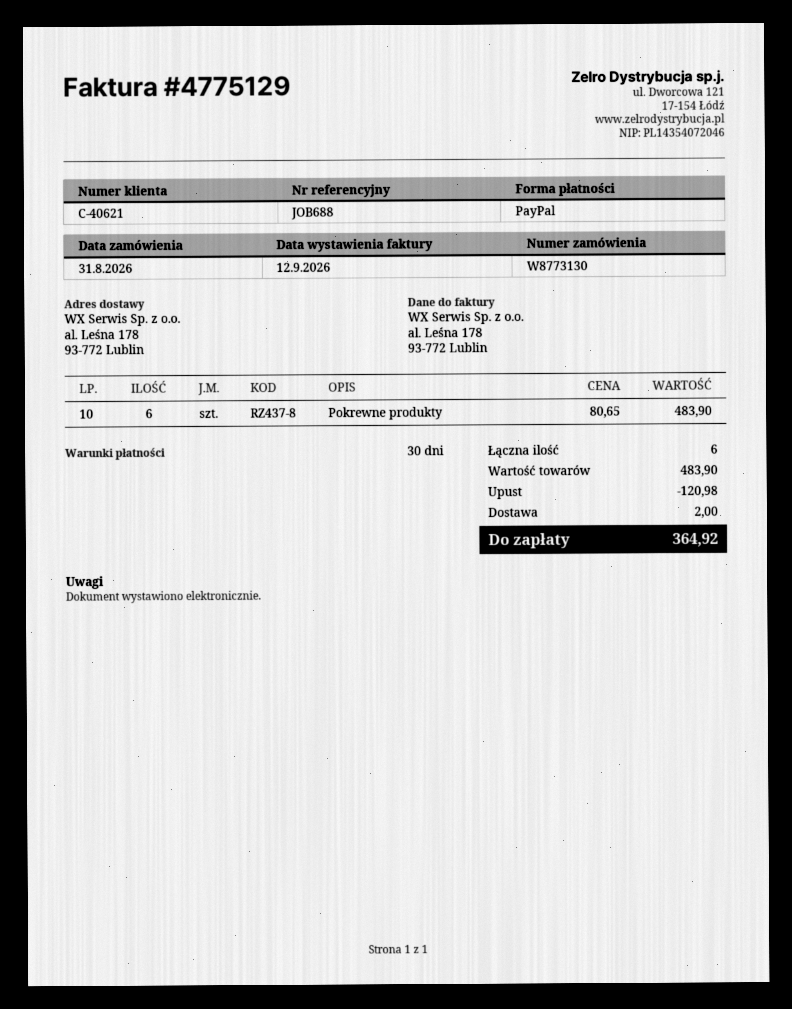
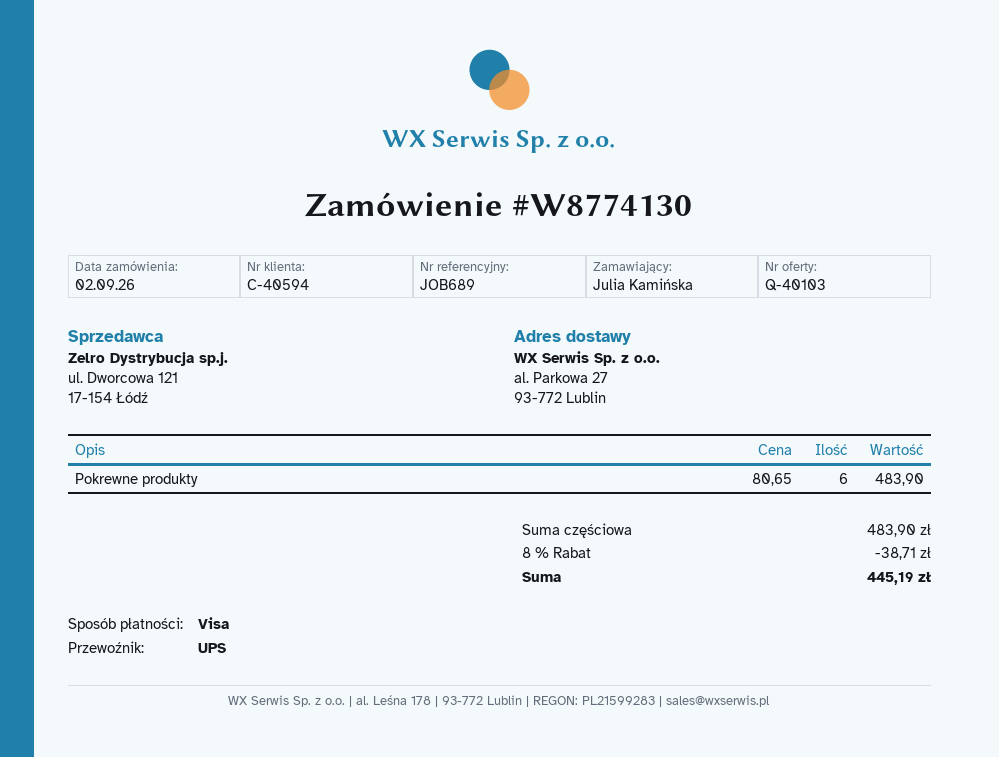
order number: W8773130 -> W8774130
order date: 2026-08-31 -> 2026-09-02
customer number: C-40621 -> C-40594
reference: JOB688 -> JOB689
payment method: PayPal -> Visa
ship to: al. Leśna 178, 93-772 Lublin -> al. Parkowa 27, 93-772 Lublin
discount: 120.98 -> 38.71
shipping: 2.00 -> none
total: 364.92 -> 445.19

